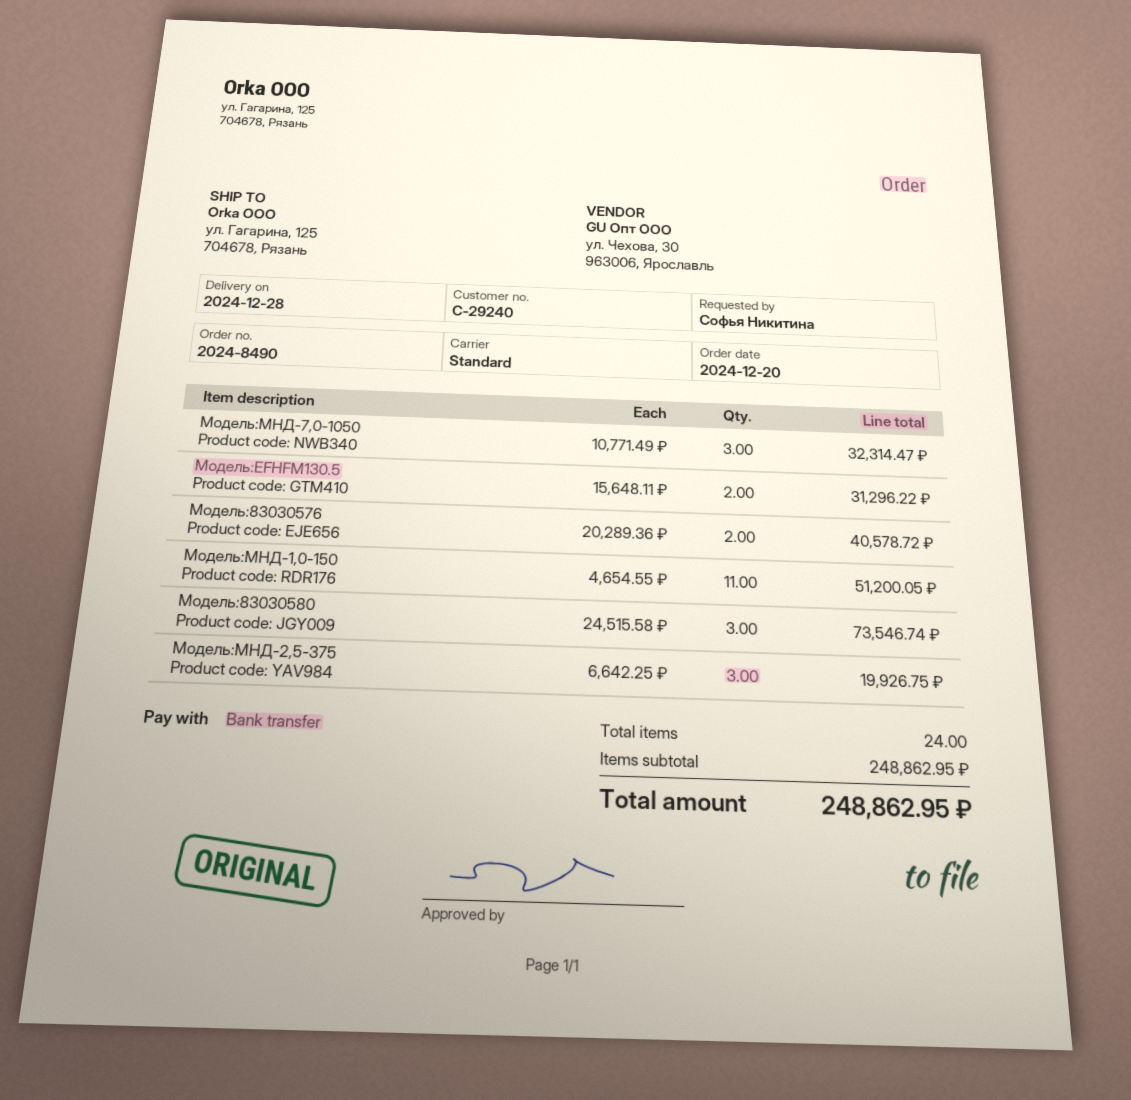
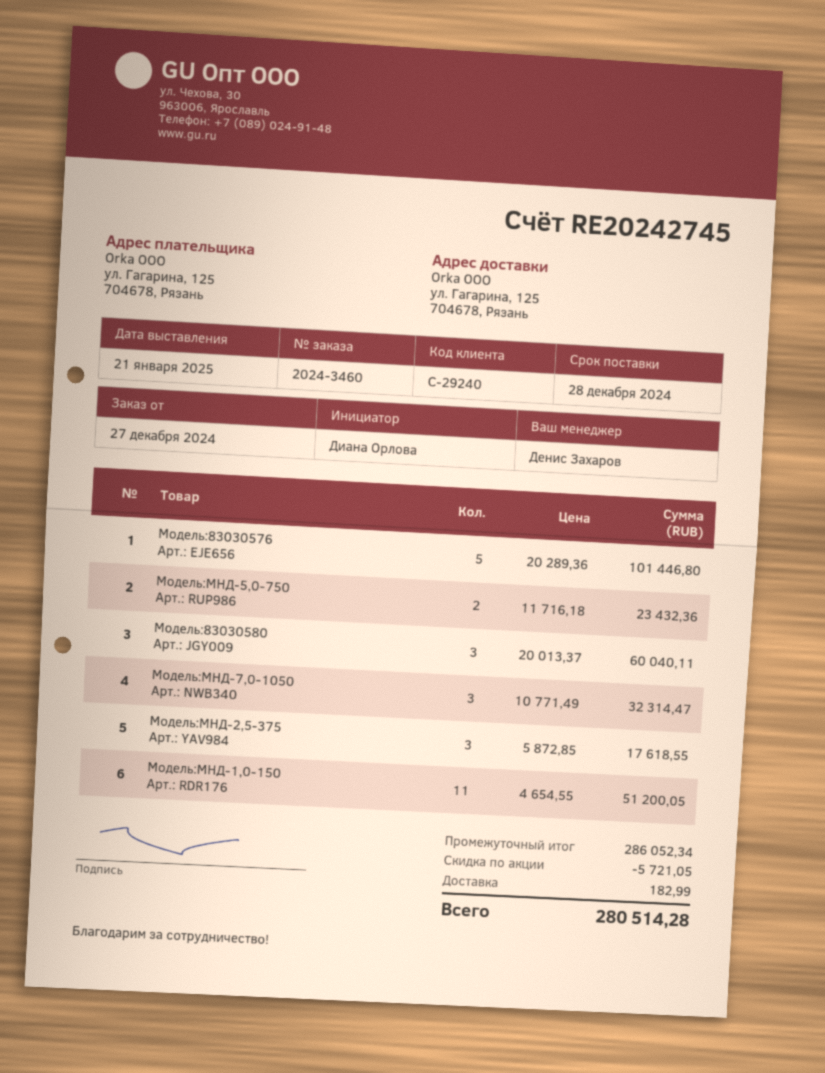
order number: 2024-8490 -> 2024-3460
order date: 2024-12-20 -> 2024-12-27
ordered by: Софья Никитина -> Диана Орлова
Модель:EFHFM130.5: 2 x 15648.11 = 31296.22 -> none
Модель:83030576: 2 x 20289.36 = 40578.72 -> 5 x 20289.36 = 101446.80
Модель:83030580: 3 x 24515.58 = 73546.74 -> 3 x 20013.37 = 60040.11
Модель:МНД-2,5-375: 3 x 6642.25 = 19926.75 -> 3 x 5872.85 = 17618.55
Модель:МНД-5,0-750: none -> 2 x 11716.18 = 23432.36
subtotal: 248862.95 -> 286052.34
discount: none -> 5721.05
shipping: none -> 182.99
total: 248862.95 -> 280514.28

